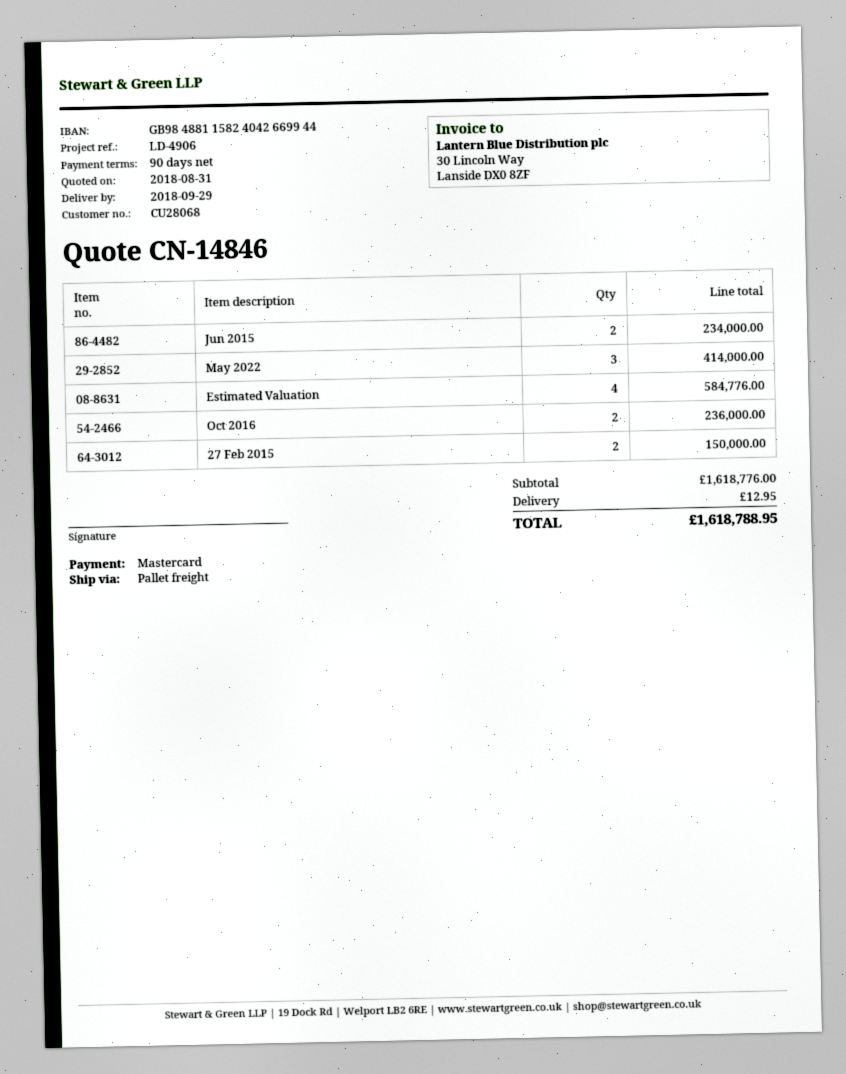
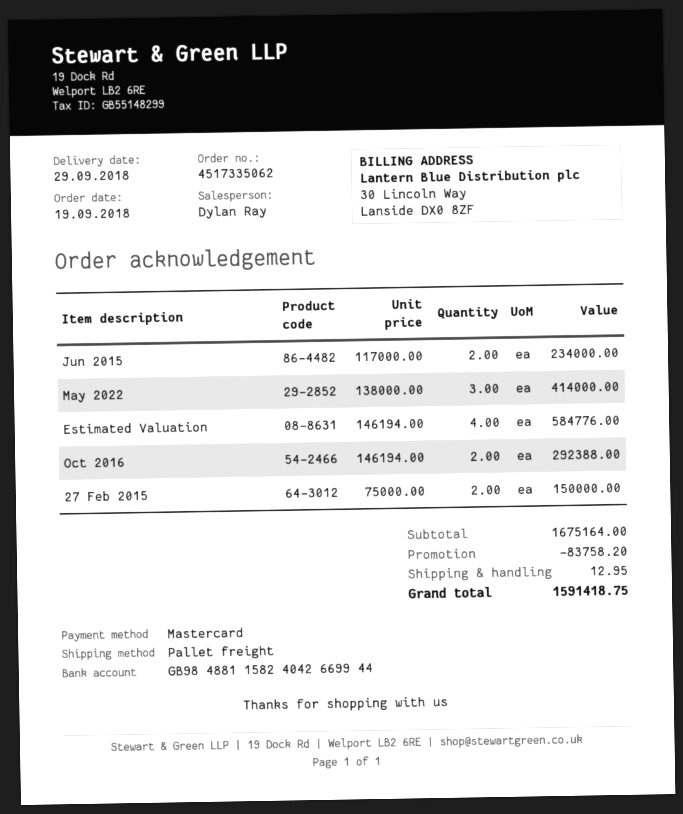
Oct 2016: 2 for 236000.00 -> 2 for 292388.00
subtotal: 1618776.00 -> 1675164.00
discount: none -> 83758.20
total: 1618788.95 -> 1591418.75

